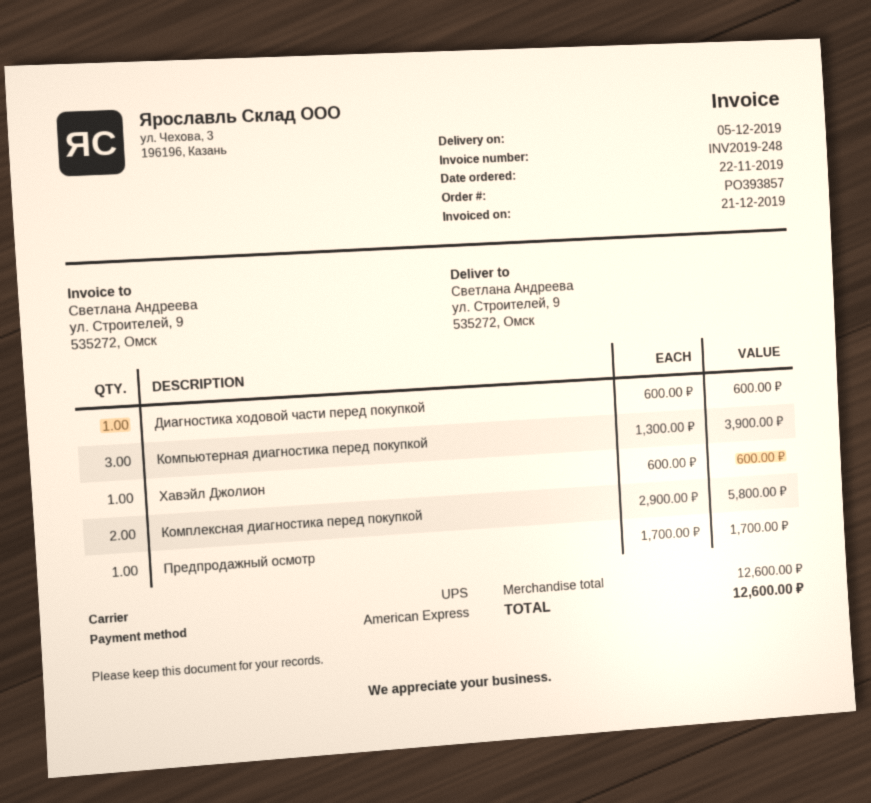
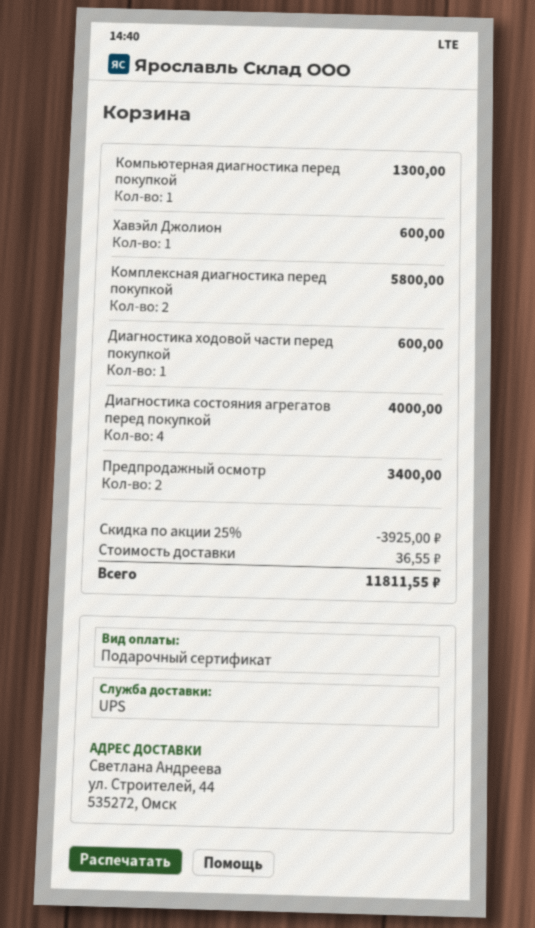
payment method: American Express -> gift card
ship to: ул. Строителей, 9, 535272, Омск -> ул. Строителей, 44, 535272, Омск
Компьютерная диагностика перед покупкой: 3 for 3900.00 -> 1 for 1300.00
Предпродажный осмотр: 1 for 1700.00 -> 2 for 3400.00
Диагностика состояния агрегатов перед покупкой: none -> 4 for 4000.00
discount: none -> 25% = 3925.00
shipping: none -> 36.55
total: 12600.00 -> 11811.55

